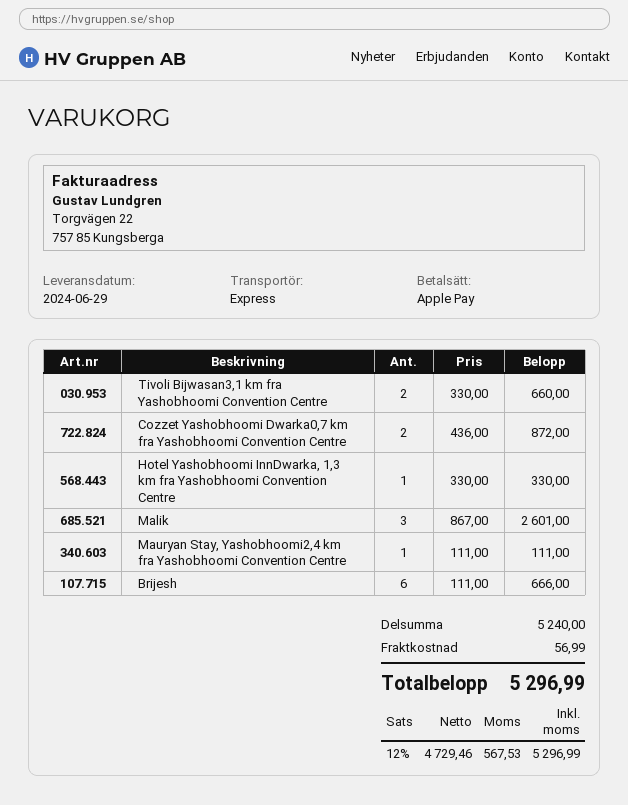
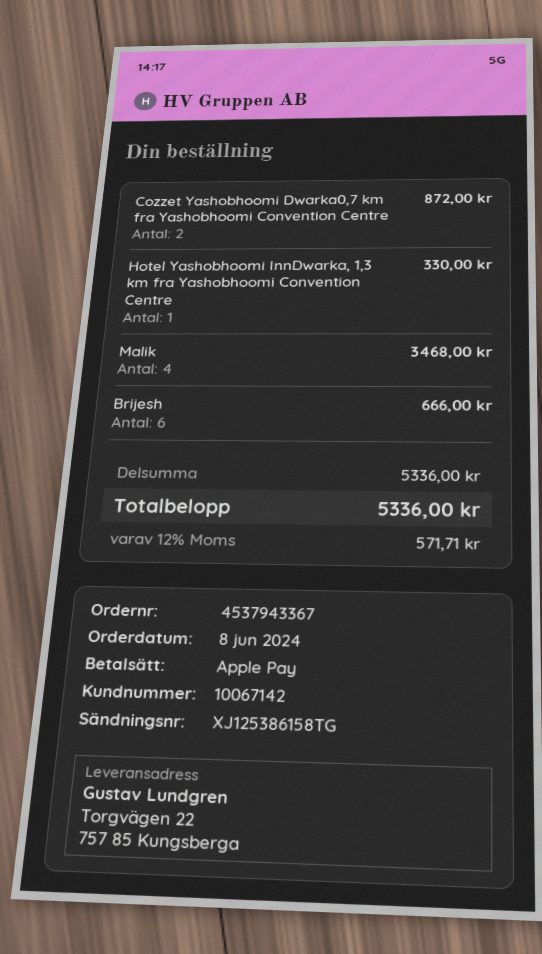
Tivoli Bijwasan3,1 km fra Yashobhoomi Convention Centre: 2 for 660.00 -> none
Malik: 3 for 2601.00 -> 4 for 3468.00
Mauryan Stay, Yashobhoomi2,4 km fra Yashobhoomi Convention Centre: 1 for 111.00 -> none
subtotal: 5240.00 -> 5336.00
shipping: 56.99 -> none
tax: 12% = 567.53 -> 12% = 571.71
total: 5296.99 -> 5336.00

